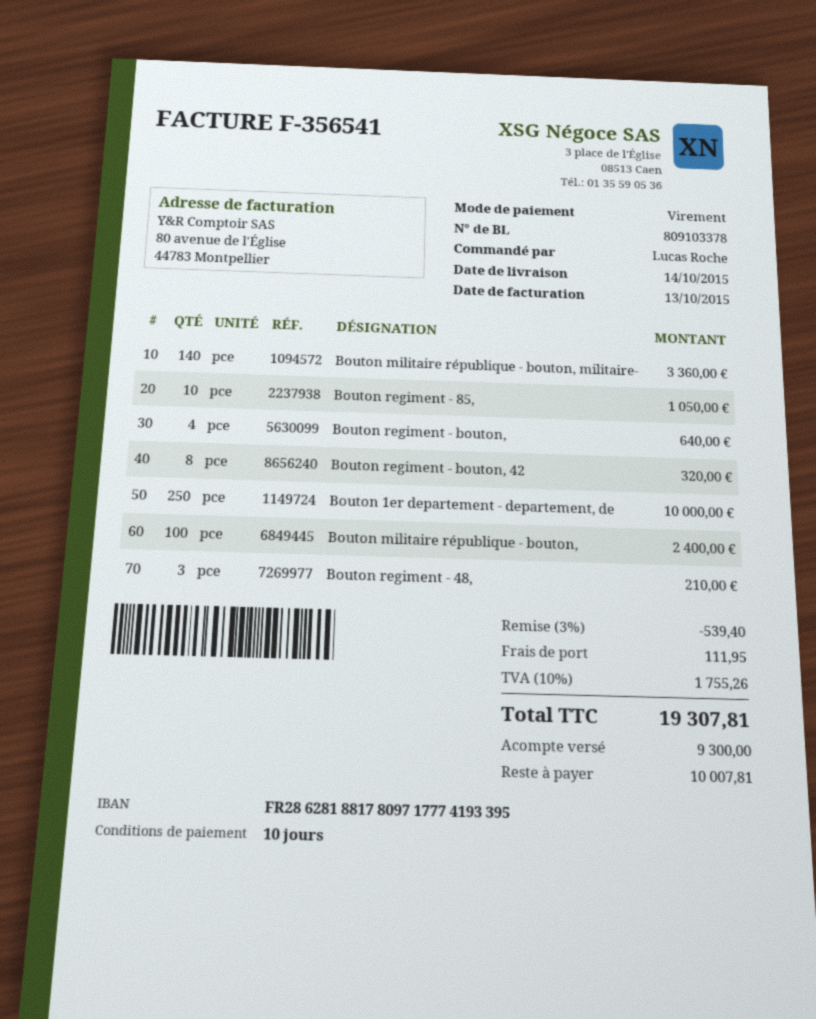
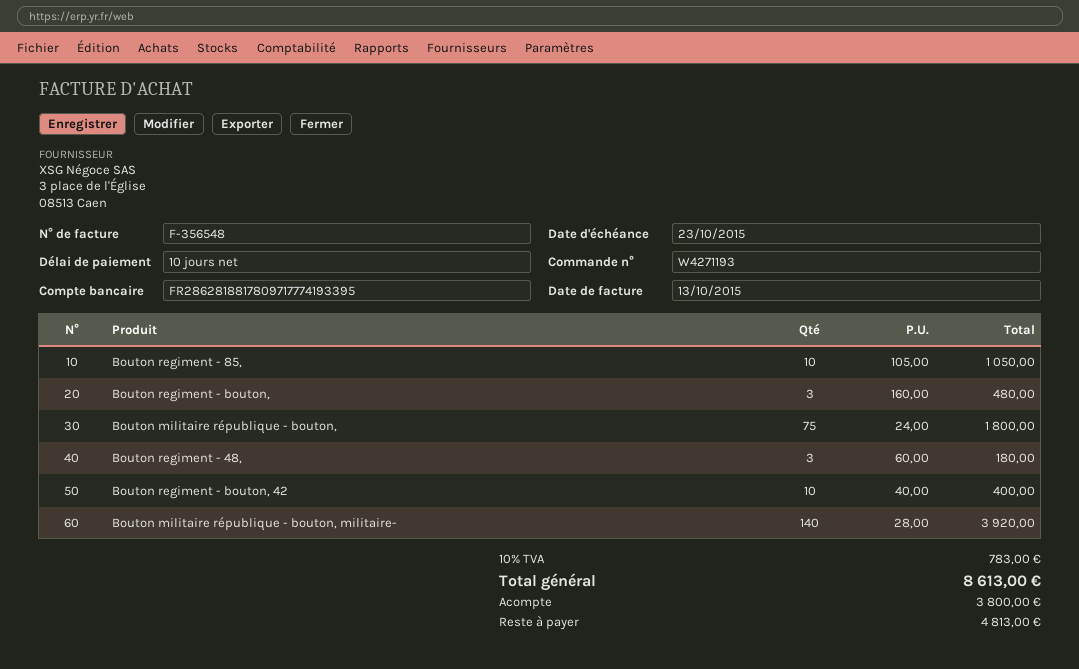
invoice number: F-356541 -> F-356548
Bouton militaire république - bouton, militaire-: 140 for 3360.00 -> 140 for 3920.00
Bouton regiment - bouton,: 4 for 640.00 -> 3 for 480.00
Bouton regiment - bouton, 42: 8 for 320.00 -> 10 for 400.00
Bouton 1er departement - departement, de: 250 for 10000.00 -> none
Bouton militaire république - bouton,: 100 for 2400.00 -> 75 for 1800.00
Bouton regiment - 48,: 3 for 210.00 -> 3 for 180.00
discount: 3% = 539.40 -> none
shipping: 111.95 -> none
tax: 10% = 1755.26 -> 10% = 783.00
total: 19307.81 -> 8613.00
deposit: 9300.00 -> 3800.00
balance: 10007.81 -> 4813.00

